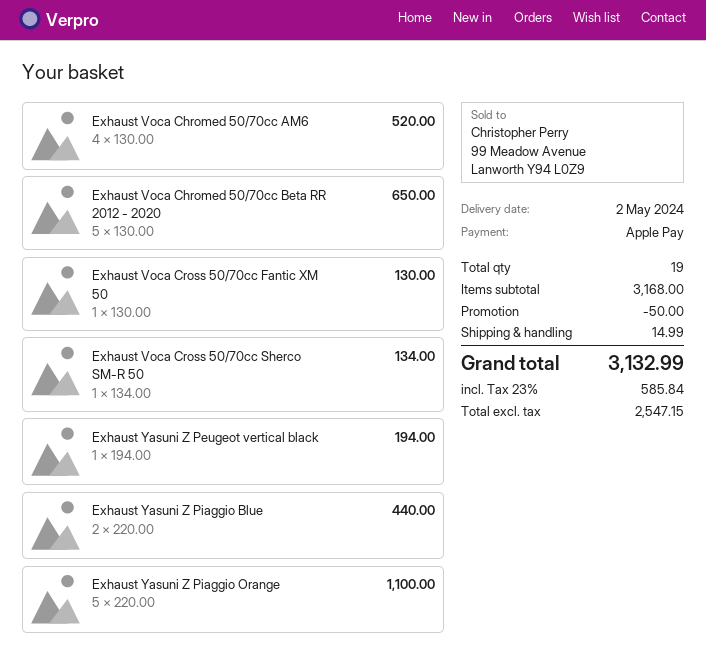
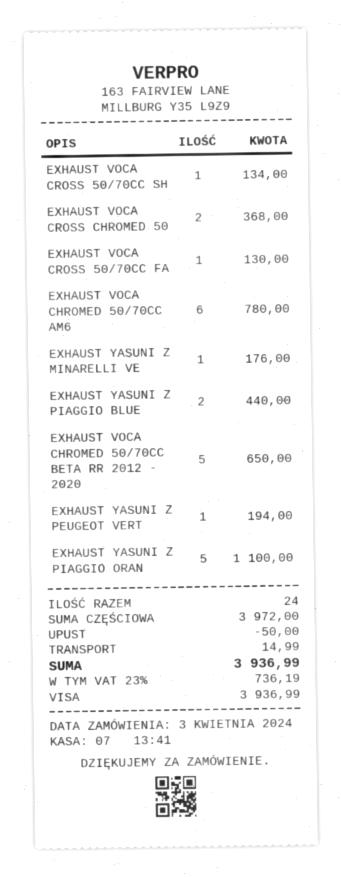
payment method: Apple Pay -> Visa
Exhaust Voca Chromed 50/70cc AM6: 4 for 520.00 -> 6 for 780.00
EXHAUST VOCA CROSS CHROMED 50: none -> 2 for 368.00
EXHAUST YASUNI Z MINARELLI VE: none -> 1 for 176.00
total quantity: 19 -> 24
subtotal: 3168.00 -> 3972.00
tax: 23% = 585.84 -> 23% = 736.19
total: 3132.99 -> 3936.99

